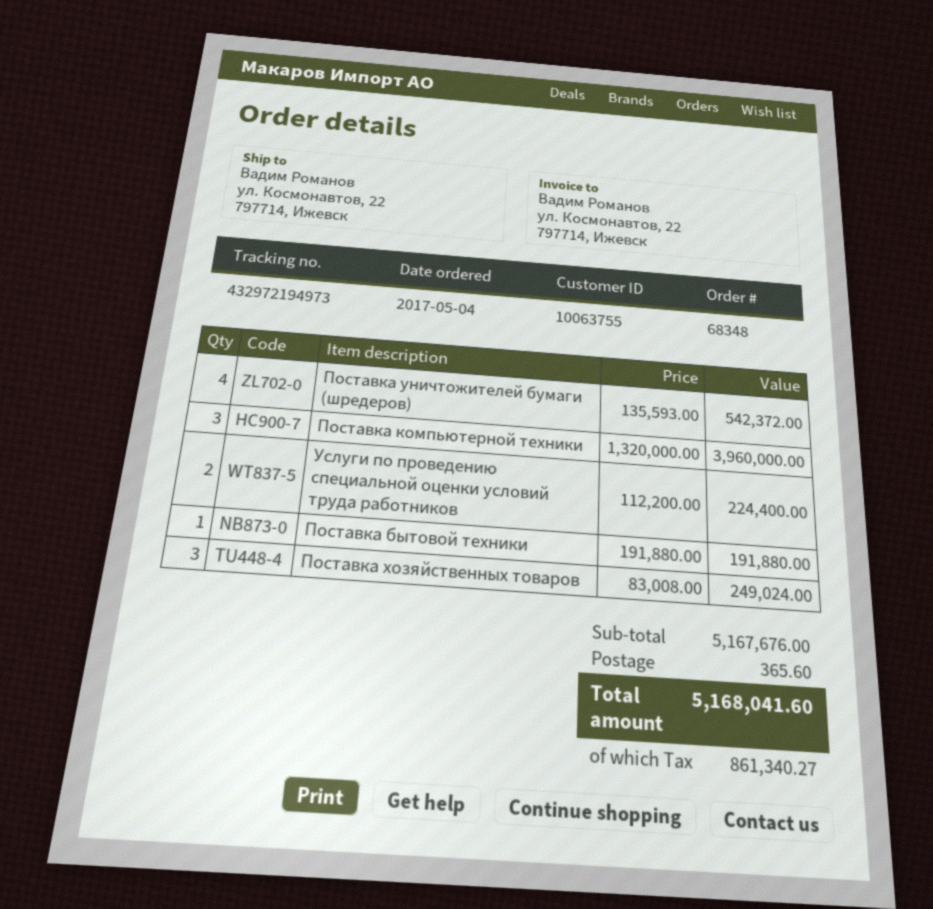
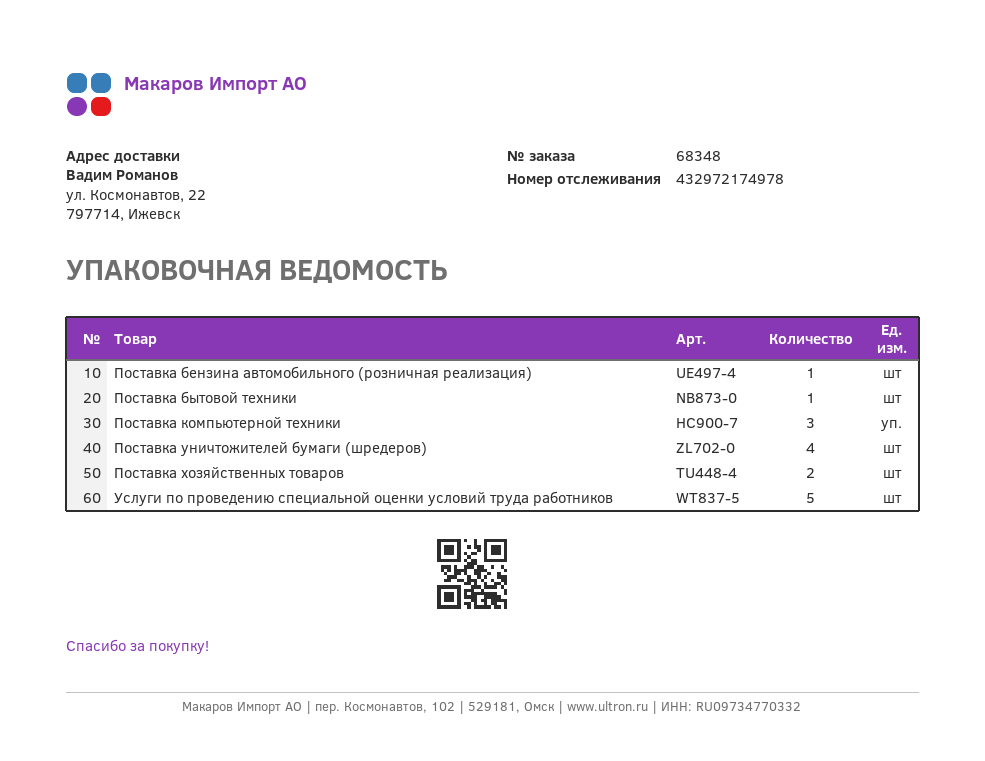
tracking number: 432972194973 -> 432972174978
Услуги по проведению специальной оценки условий труда работников: 2 -> 5
Поставка хозяйственных товаров: 3 -> 2
Поставка бензина автомобильного (розничная реализация): none -> 1

